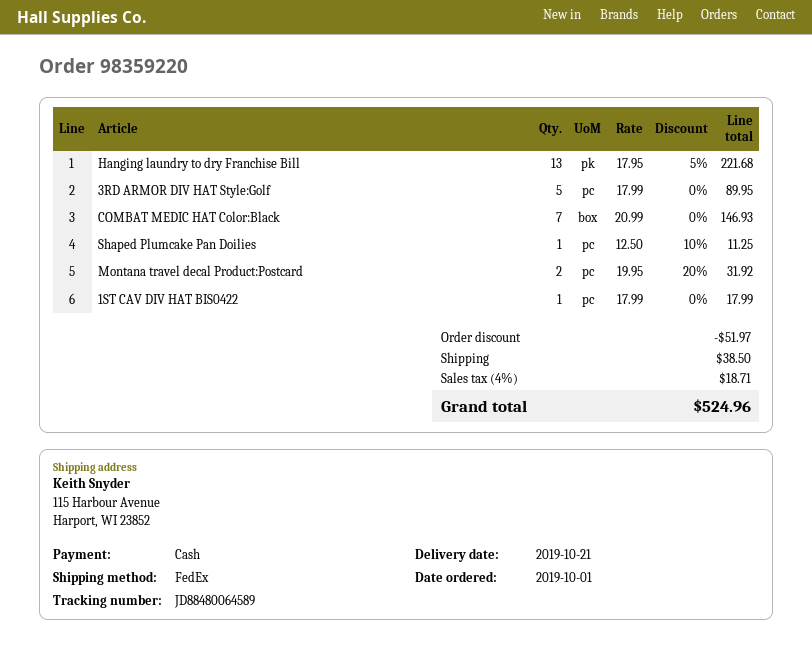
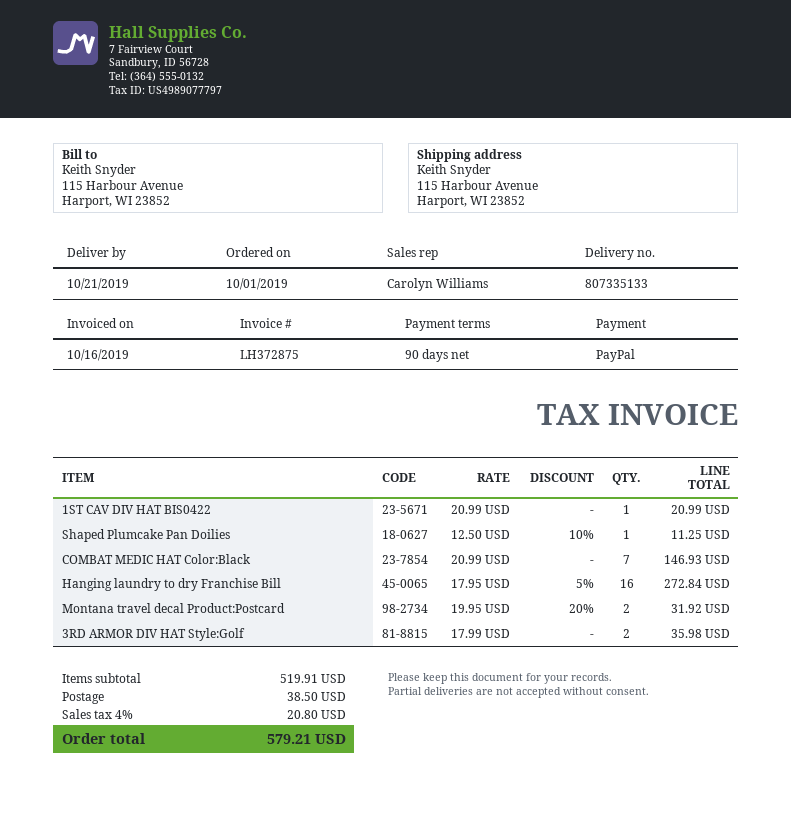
payment method: cash -> PayPal
Hanging laundry to dry Franchise Bill: 13 x 17.95 - 5% = 221.68 -> 16 x 17.95 - 5% = 272.84
3RD ARMOR DIV HAT Style:Golf: 5 x 17.99 = 89.95 -> 2 x 17.99 = 35.98
1ST CAV DIV HAT BIS0422: 1 x 17.99 = 17.99 -> 1 x 20.99 = 20.99
discount: 51.97 -> none
tax: 4% = 18.71 -> 4% = 20.80
total: 524.96 -> 579.21

